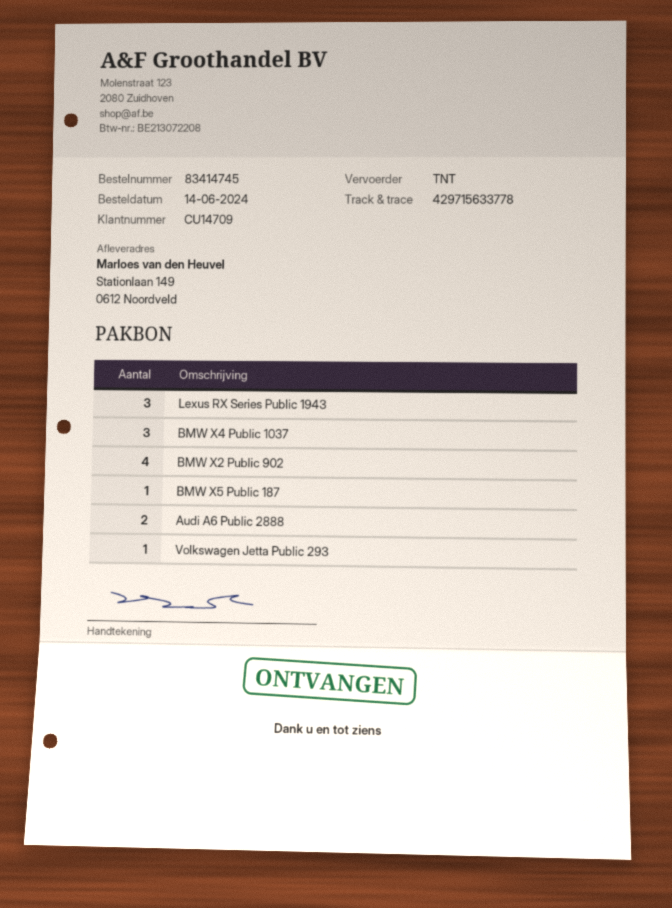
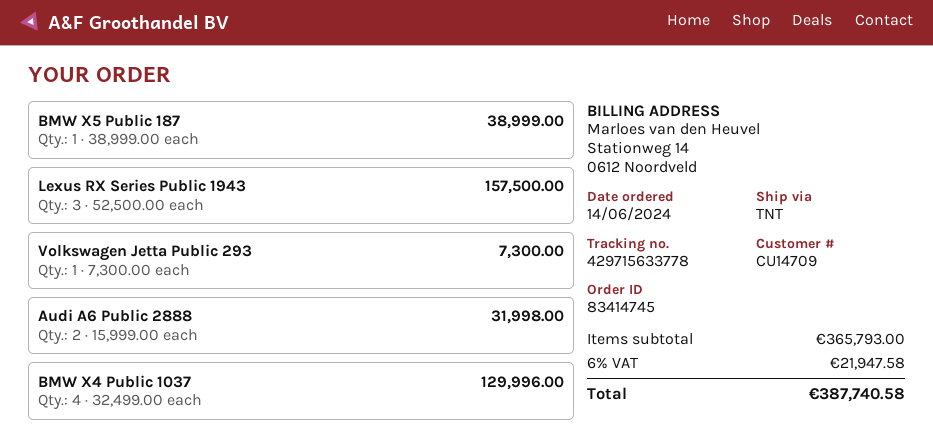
BMW X4 Public 1037: 3 -> 4
BMW X2 Public 902: 4 -> none

